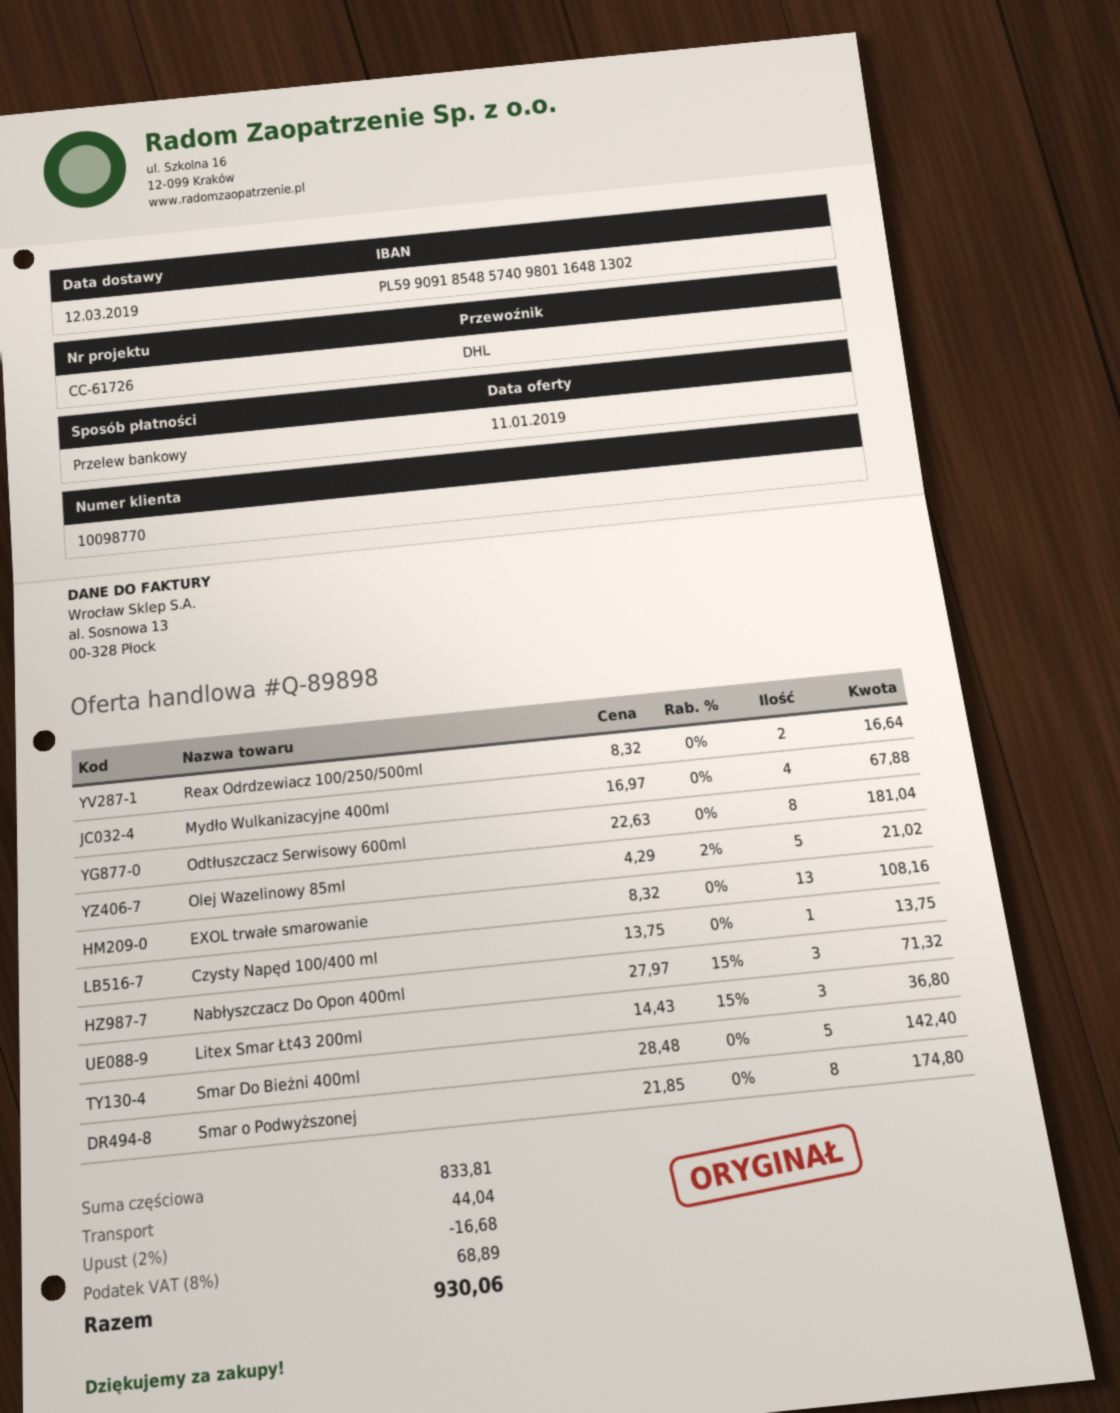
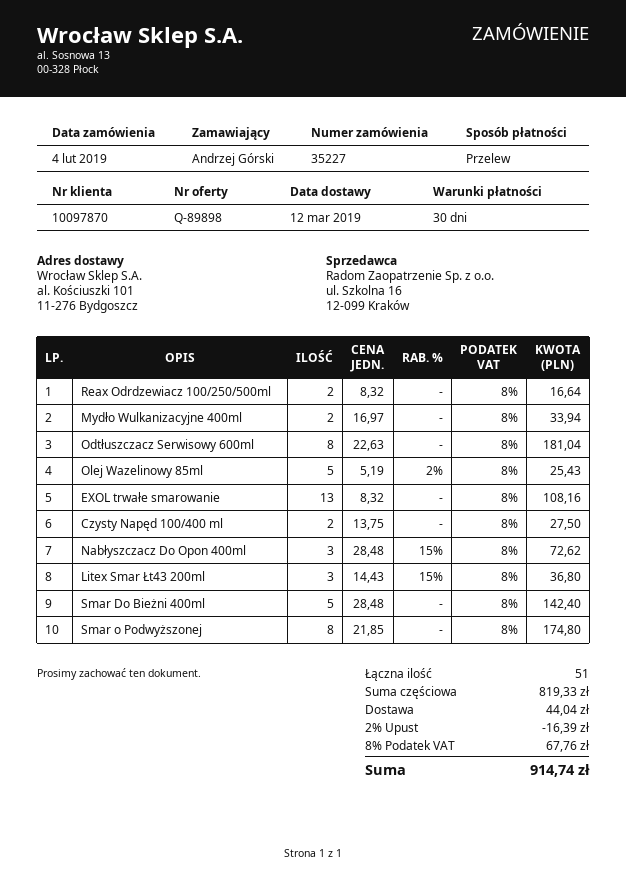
customer number: 10098770 -> 10097870
Mydło Wulkanizacyjne 400ml: 4 x 16.97 = 67.88 -> 2 x 16.97 = 33.94
Olej Wazelinowy 85ml: 5 x 4.29 - 2% = 21.02 -> 5 x 5.19 - 2% = 25.43
Czysty Napęd 100/400 ml: 1 x 13.75 = 13.75 -> 2 x 13.75 = 27.50
Nabłyszczacz Do Opon 400ml: 3 x 27.97 - 15% = 71.32 -> 3 x 28.48 - 15% = 72.62
subtotal: 833.81 -> 819.33
discount: 2% = 16.68 -> 2% = 16.39
tax: 8% = 68.89 -> 8% = 67.76
total: 930.06 -> 914.74

